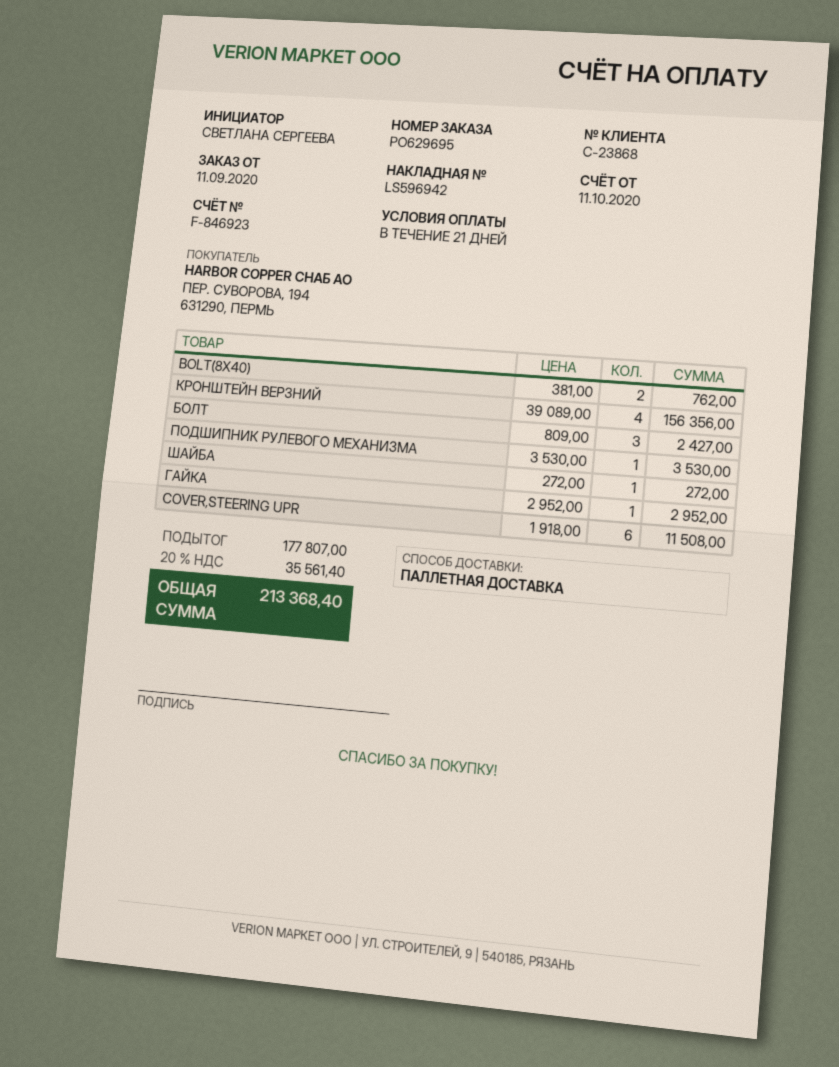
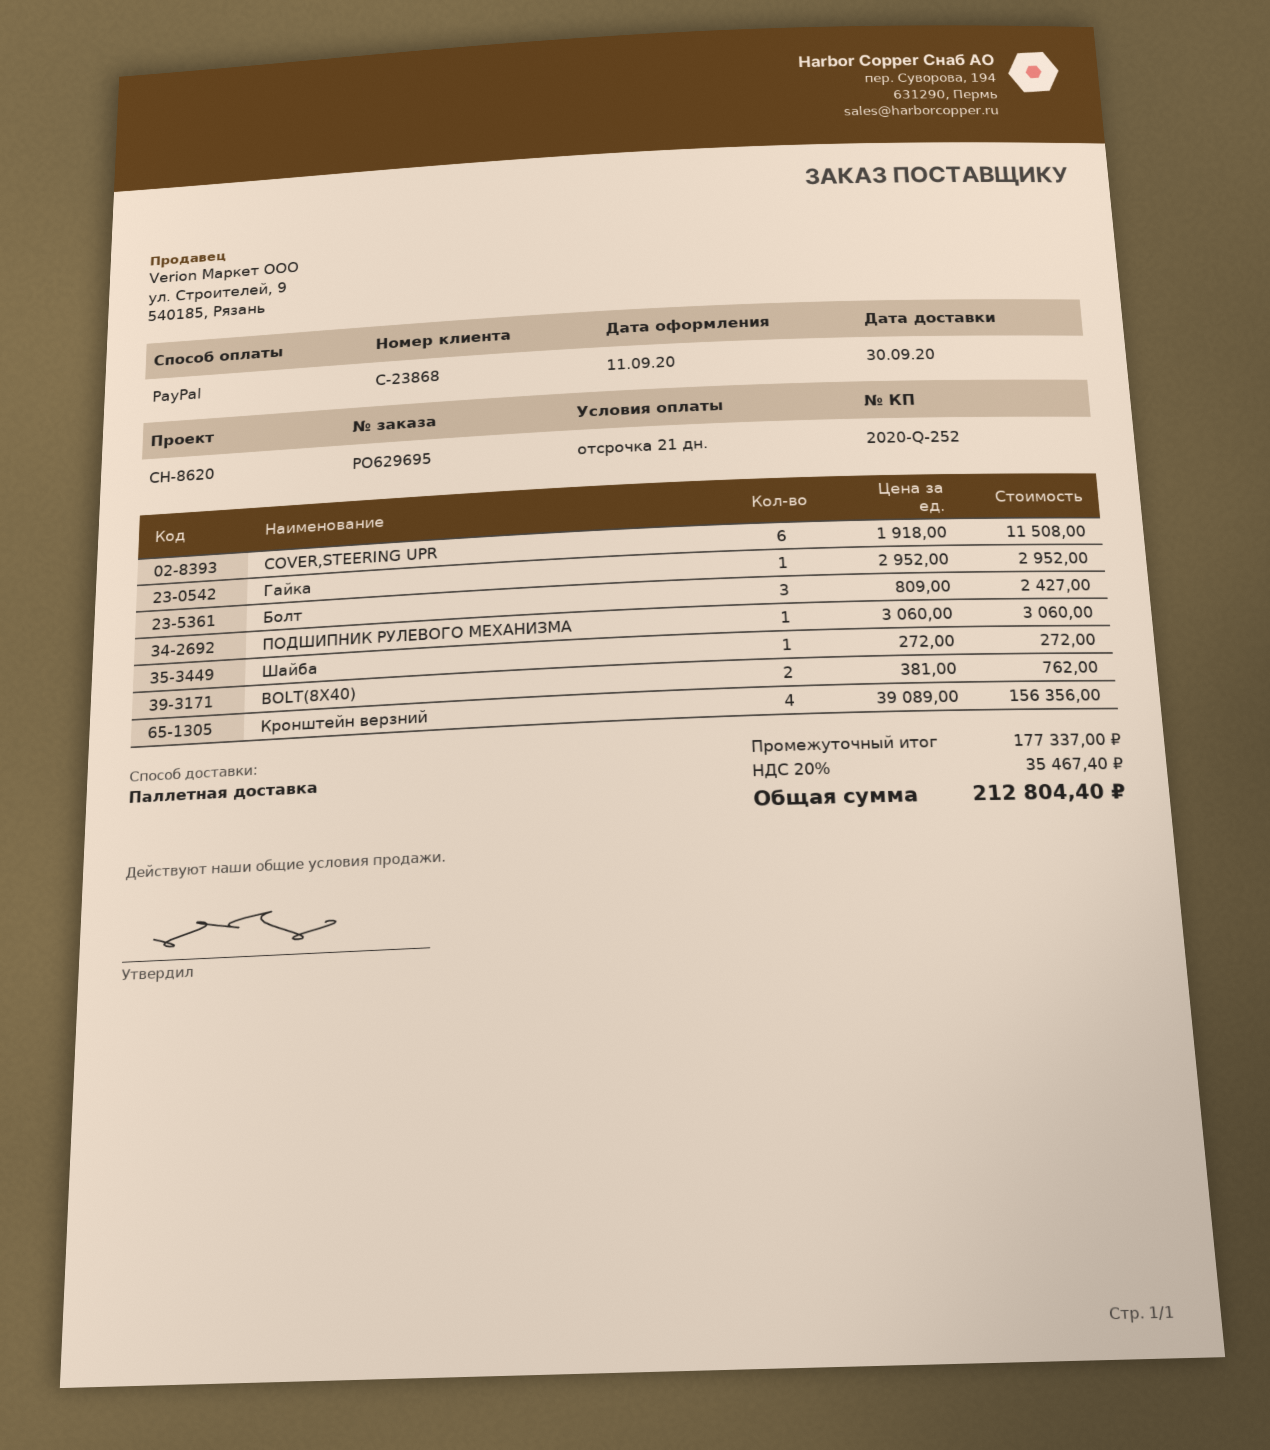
ПОДШИПНИК РУЛЕВОГО МЕХАНИЗМА: 1 x 3530.00 = 3530.00 -> 1 x 3060.00 = 3060.00
subtotal: 177807.00 -> 177337.00
tax: 20% = 35561.40 -> 20% = 35467.40
total: 213368.40 -> 212804.40

